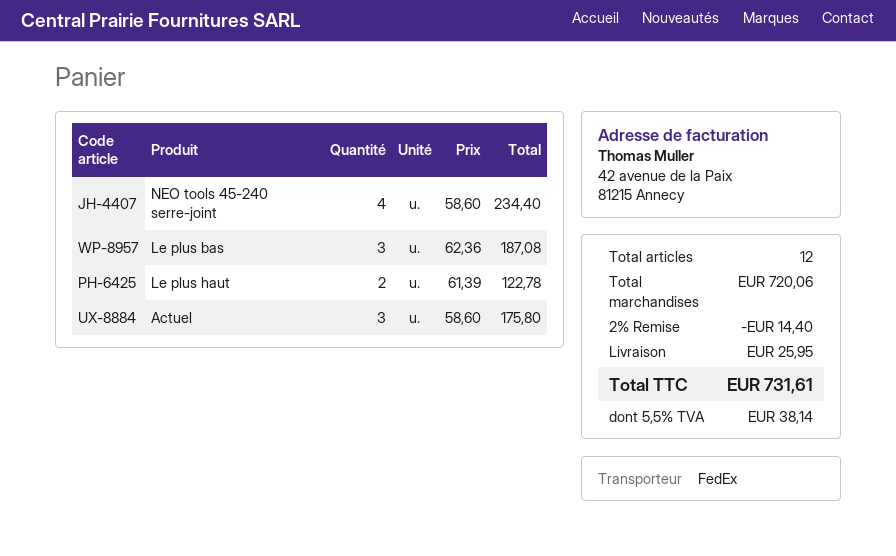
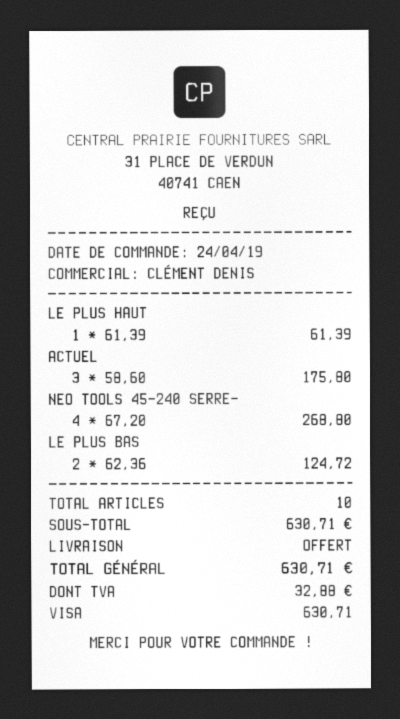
NEO tools 45-240 serre-joint: 4 x 58.60 = 234.40 -> 4 x 67.20 = 268.80
Le plus bas: 3 x 62.36 = 187.08 -> 2 x 62.36 = 124.72
Le plus haut: 2 x 61.39 = 122.78 -> 1 x 61.39 = 61.39
total quantity: 12 -> 10
subtotal: 720.06 -> 630.71
discount: 2% = 14.40 -> none
shipping: 25.95 -> 0.00
tax: 38.14 -> 32.88
total: 731.61 -> 630.71

